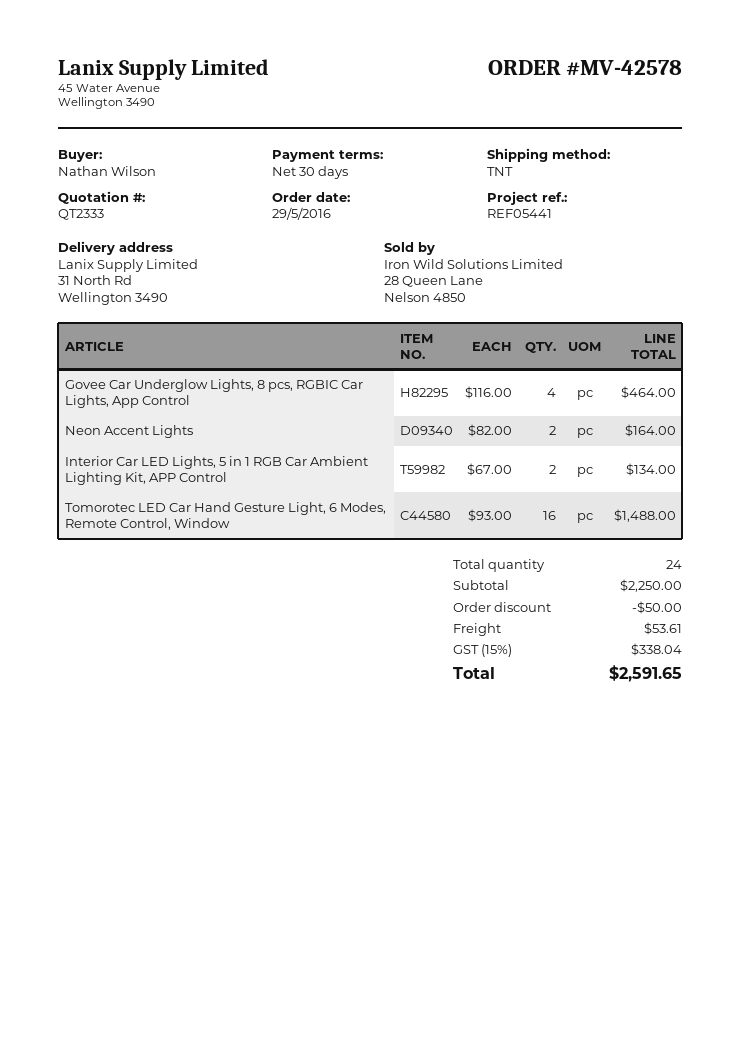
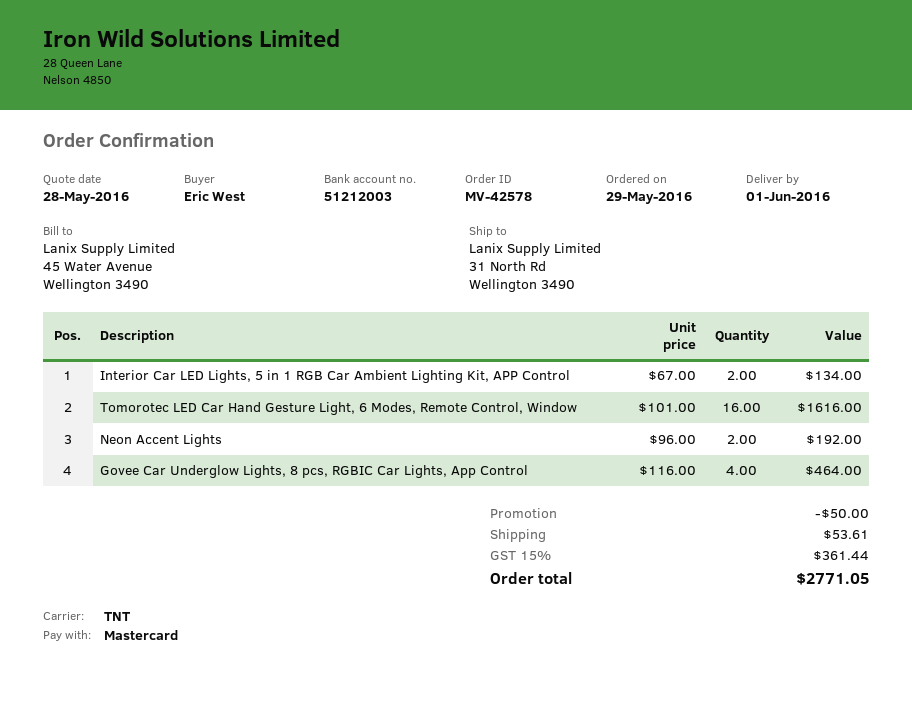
ordered by: Nathan Wilson -> Eric West
Neon Accent Lights: 2 x 82.00 = 164.00 -> 2 x 96.00 = 192.00
Tomorotec LED Car Hand Gesture Light, 6 Modes, Remote Control, Window: 16 x 93.00 = 1488.00 -> 16 x 101.00 = 1616.00
tax: 15% = 338.04 -> 15% = 361.44
total: 2591.65 -> 2771.05

